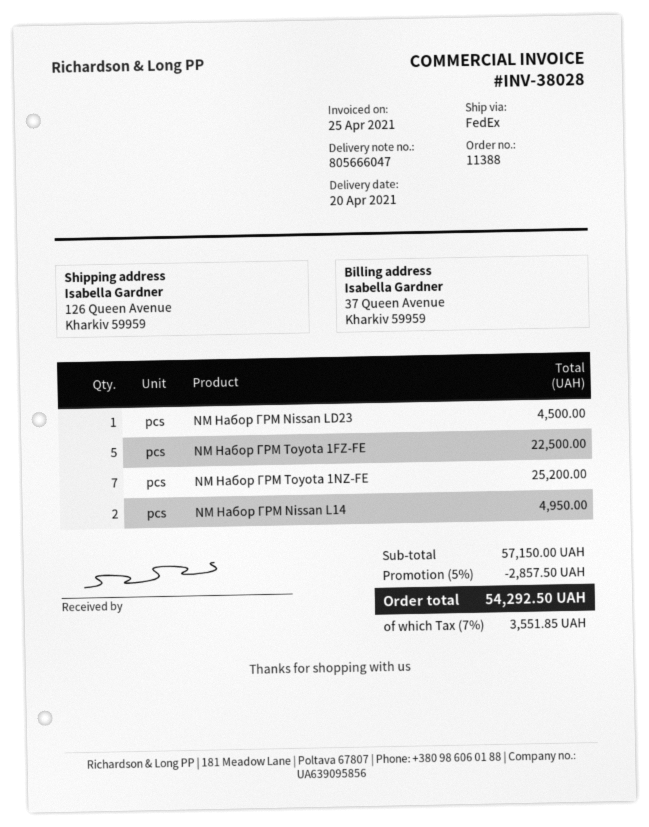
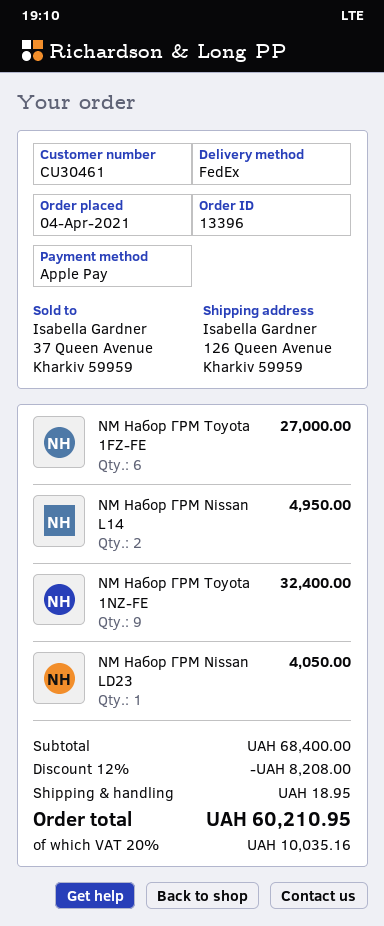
order number: 11388 -> 13396
NM Набор ГРМ Nissan LD23: 1 for 4500.00 -> 1 for 4050.00
NM Набор ГРМ Toyota 1FZ-FE: 5 for 22500.00 -> 6 for 27000.00
NM Набор ГРМ Toyota 1NZ-FE: 7 for 25200.00 -> 9 for 32400.00
subtotal: 57150.00 -> 68400.00
discount: 5% = 2857.50 -> 12% = 8208.00
shipping: none -> 18.95
tax: 7% = 3551.85 -> 20% = 10035.16
total: 54292.50 -> 60210.95

